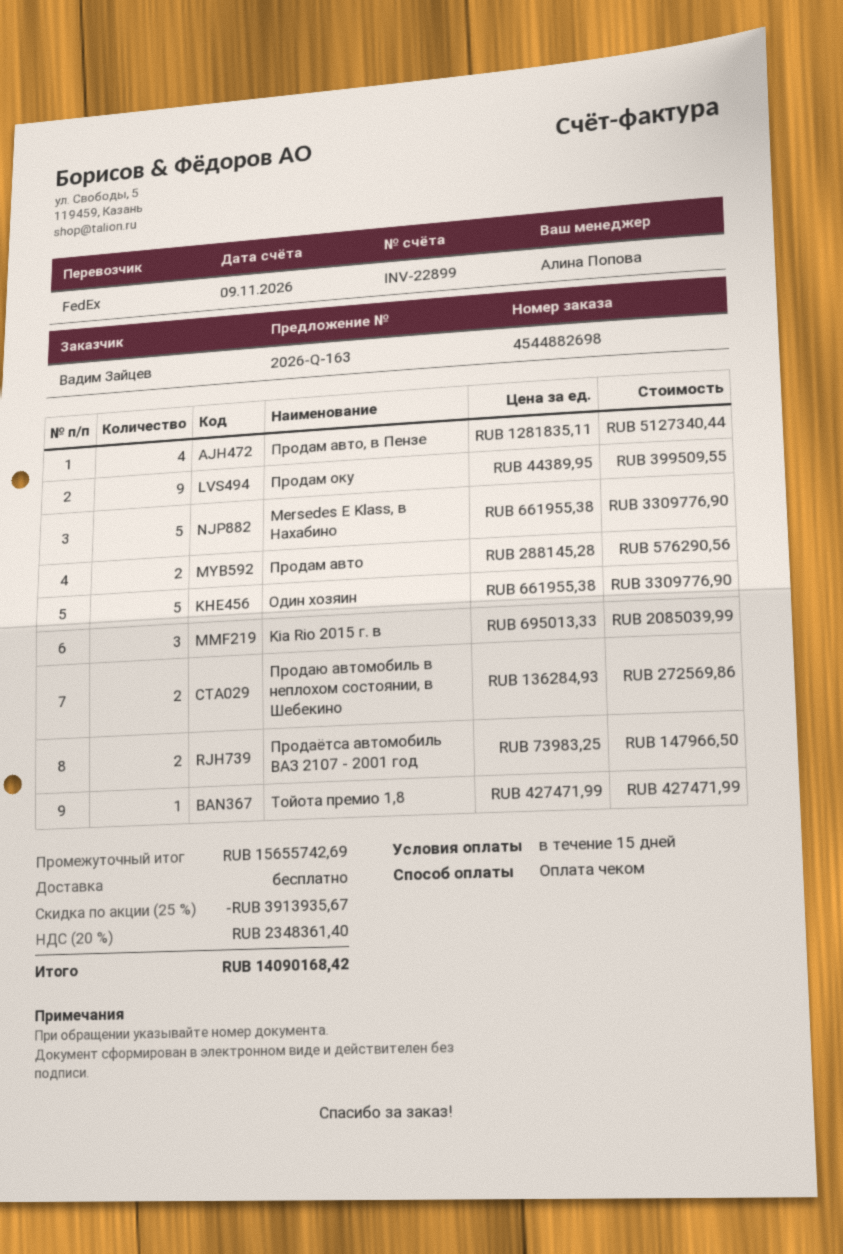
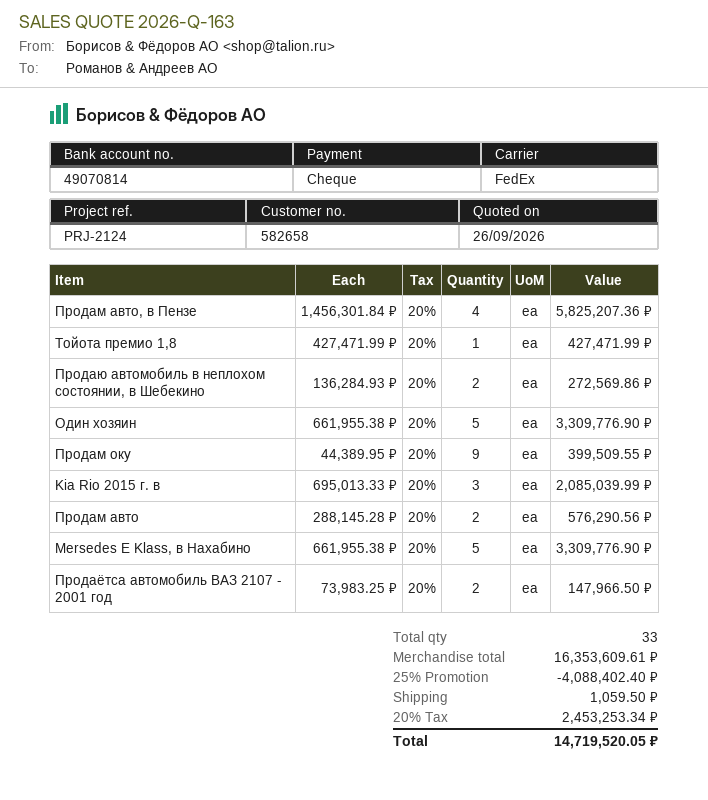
Продам авто, в Пензе: 4 x 1281835.11 = 5127340.44 -> 4 x 1456301.84 = 5825207.36
subtotal: 15655742.69 -> 16353609.61
discount: 25% = 3913935.67 -> 25% = 4088402.40
shipping: 0.00 -> 1059.50
tax: 20% = 2348361.40 -> 20% = 2453253.34
total: 14090168.42 -> 14719520.05

